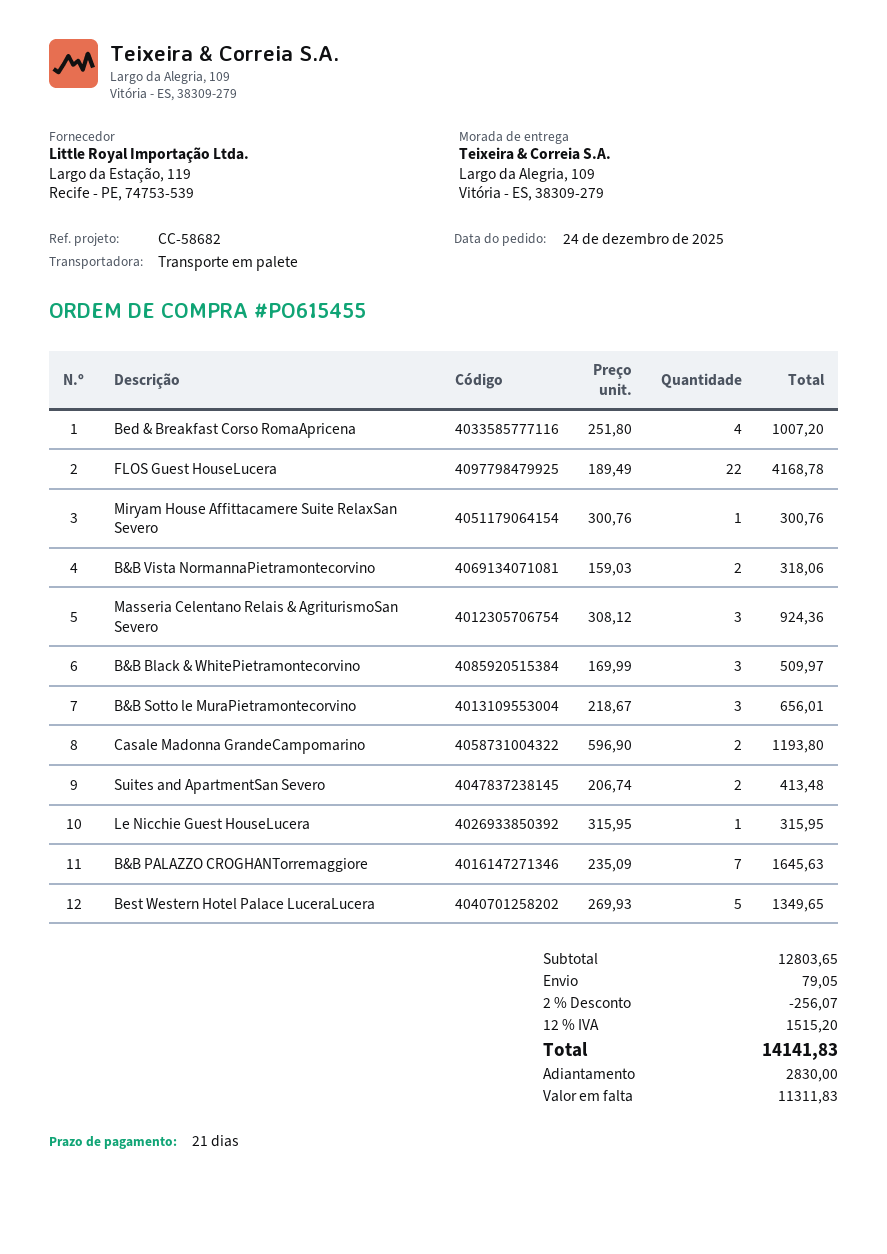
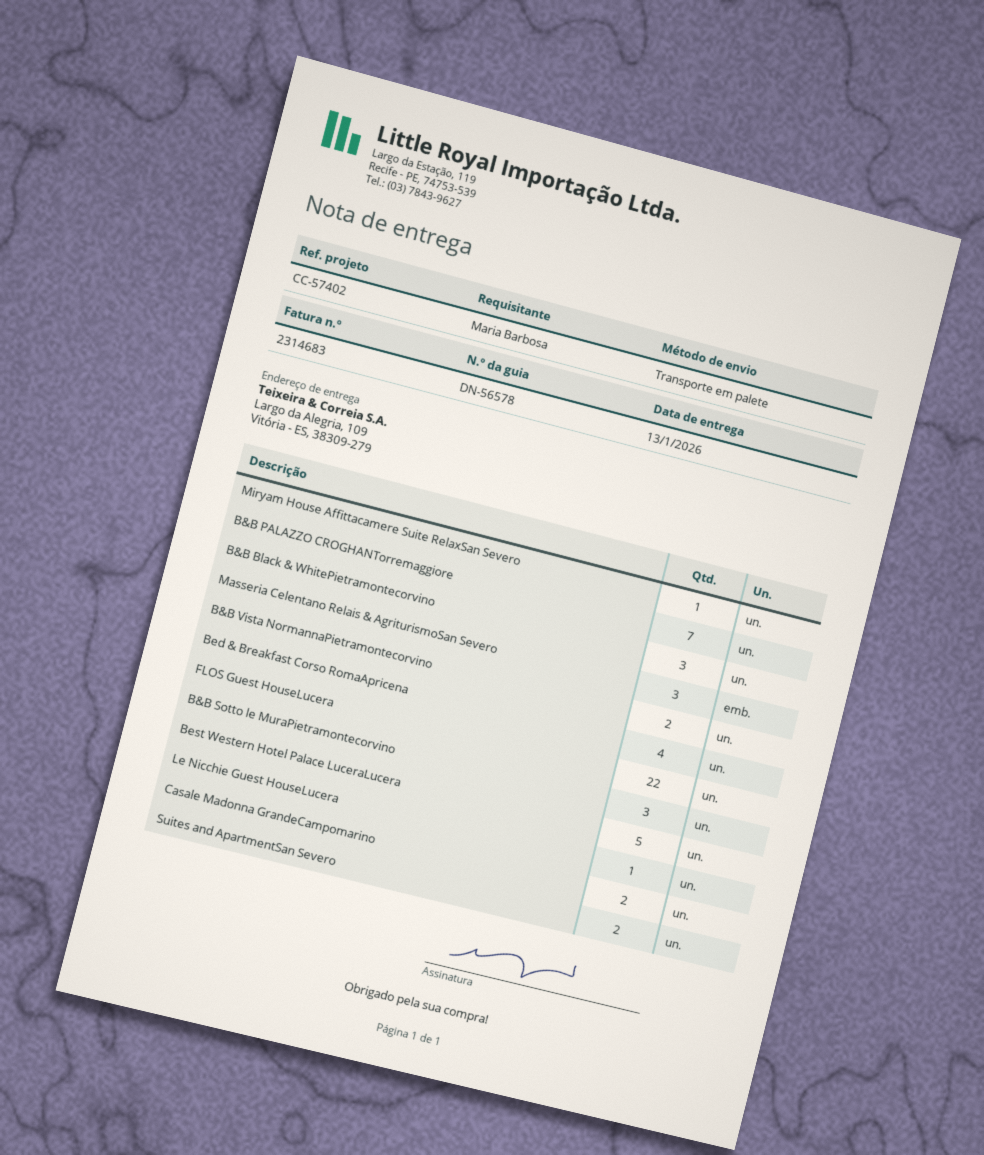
reference: CC-58682 -> CC-57402

